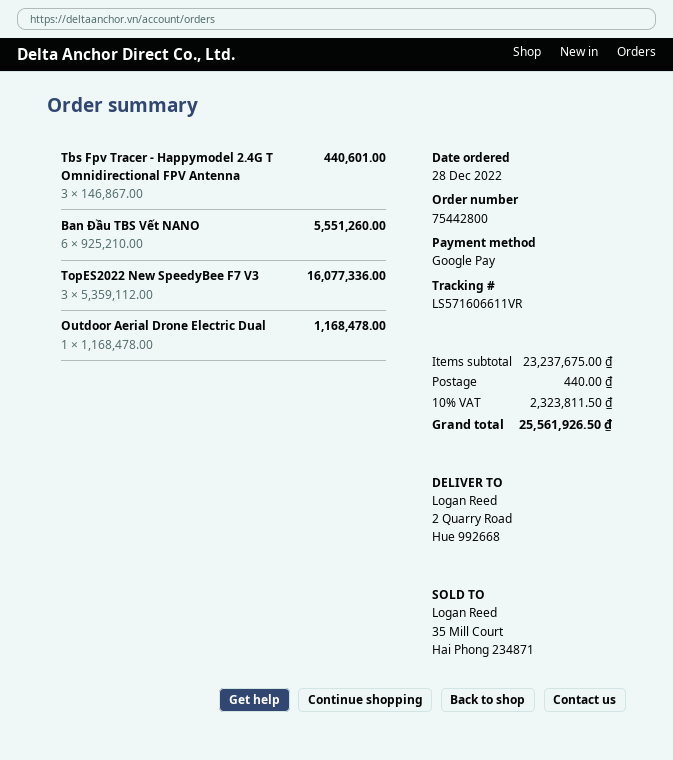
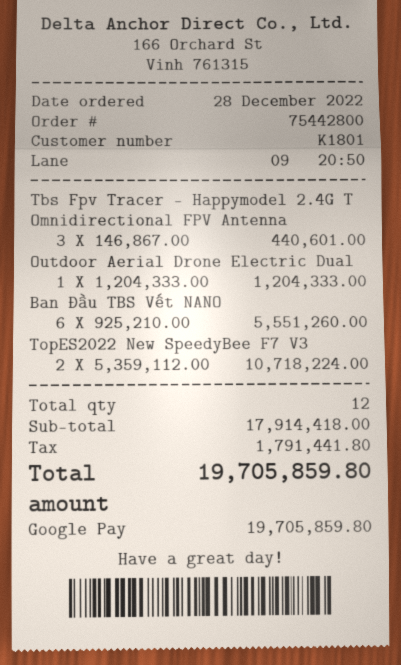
TopES2022 New SpeedyBee F7 V3: 3 x 5359112.00 = 16077336.00 -> 2 x 5359112.00 = 10718224.00
Outdoor Aerial Drone Electric Dual: 1 x 1168478.00 = 1168478.00 -> 1 x 1204333.00 = 1204333.00
subtotal: 23237675.00 -> 17914418.00
shipping: 440.00 -> none
tax: 2323811.50 -> 1791441.80
total: 25561926.50 -> 19705859.80

